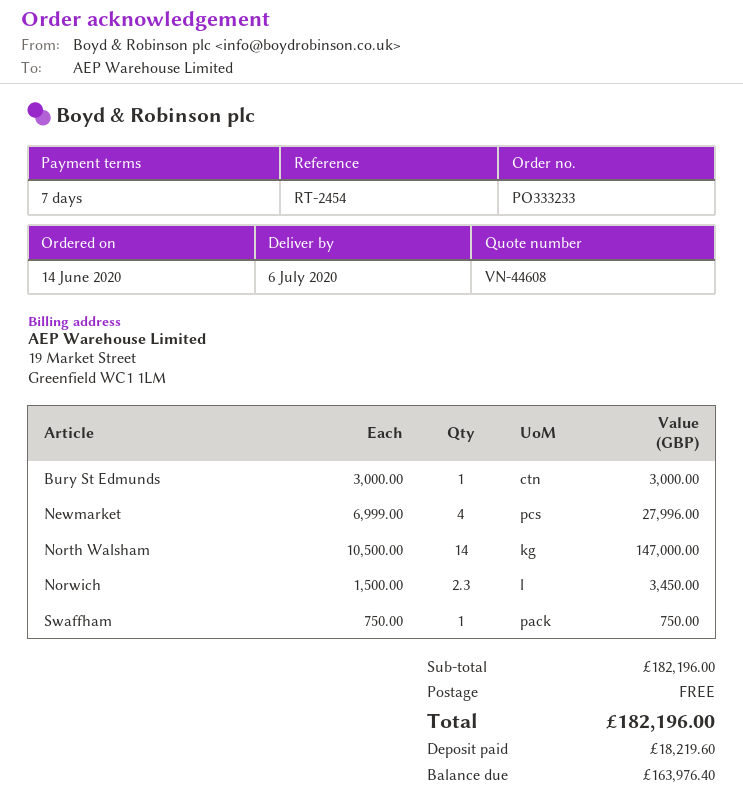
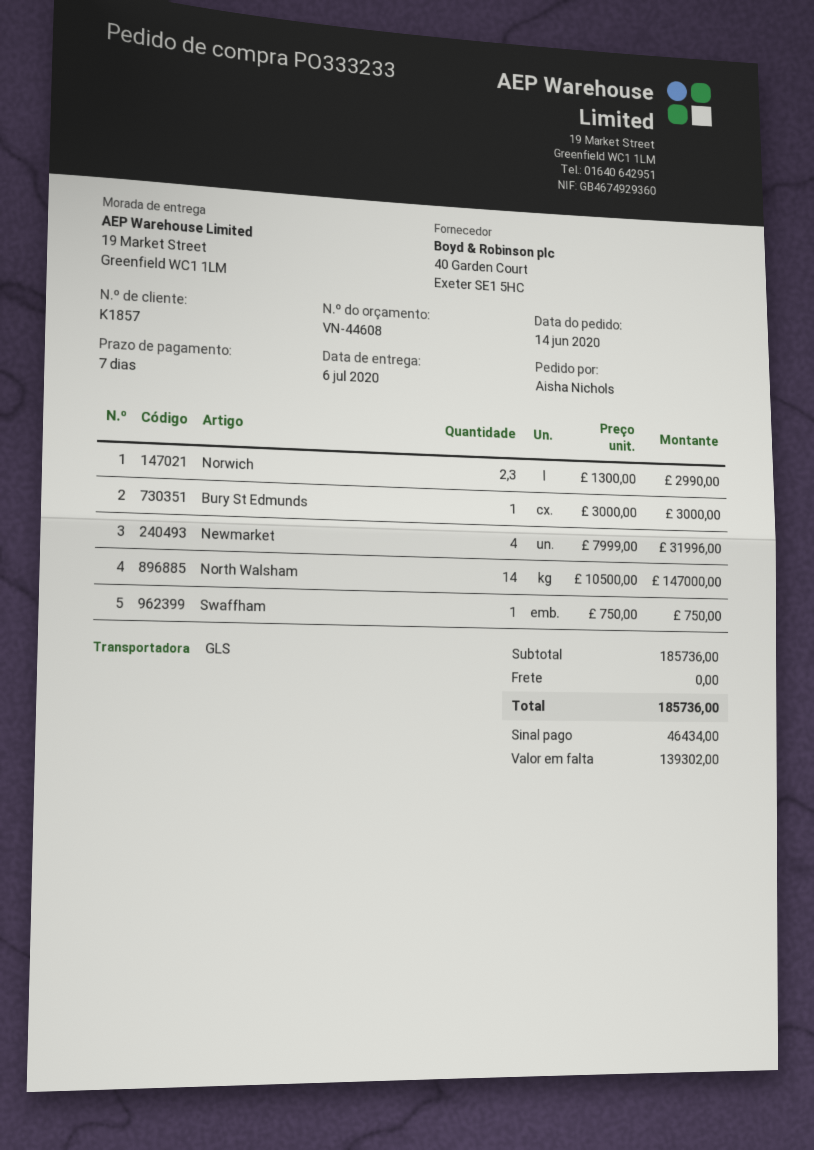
Newmarket: 4 x 6999.00 = 27996.00 -> 4 x 7999.00 = 31996.00
Norwich: 2.3 x 1500.00 = 3450.00 -> 2.3 x 1300.00 = 2990.00
subtotal: 182196.00 -> 185736.00
total: 182196.00 -> 185736.00
deposit: 18219.60 -> 46434.00
balance: 163976.40 -> 139302.00

